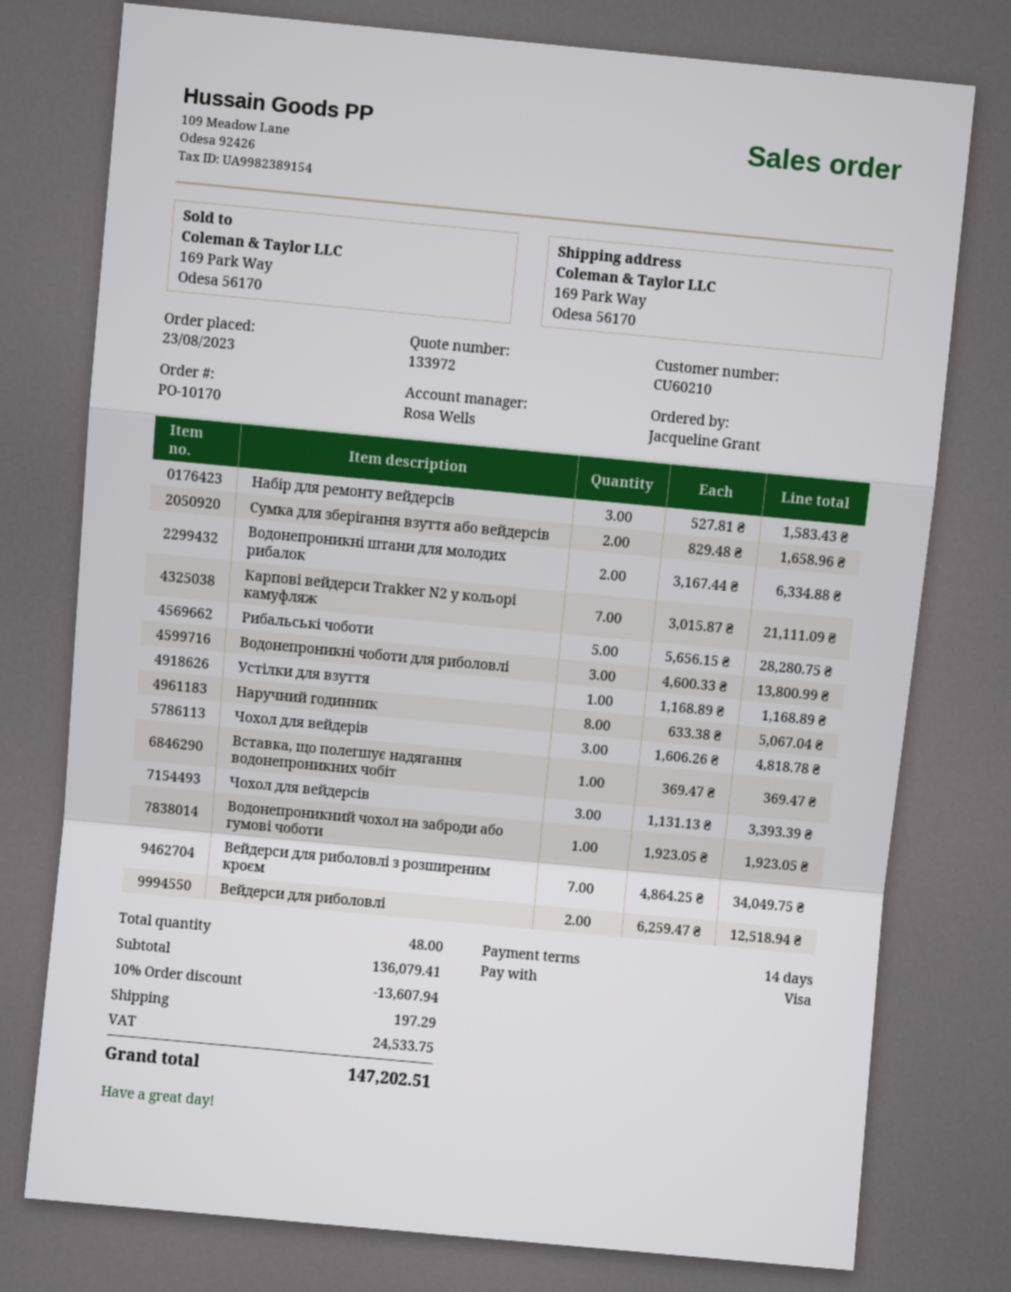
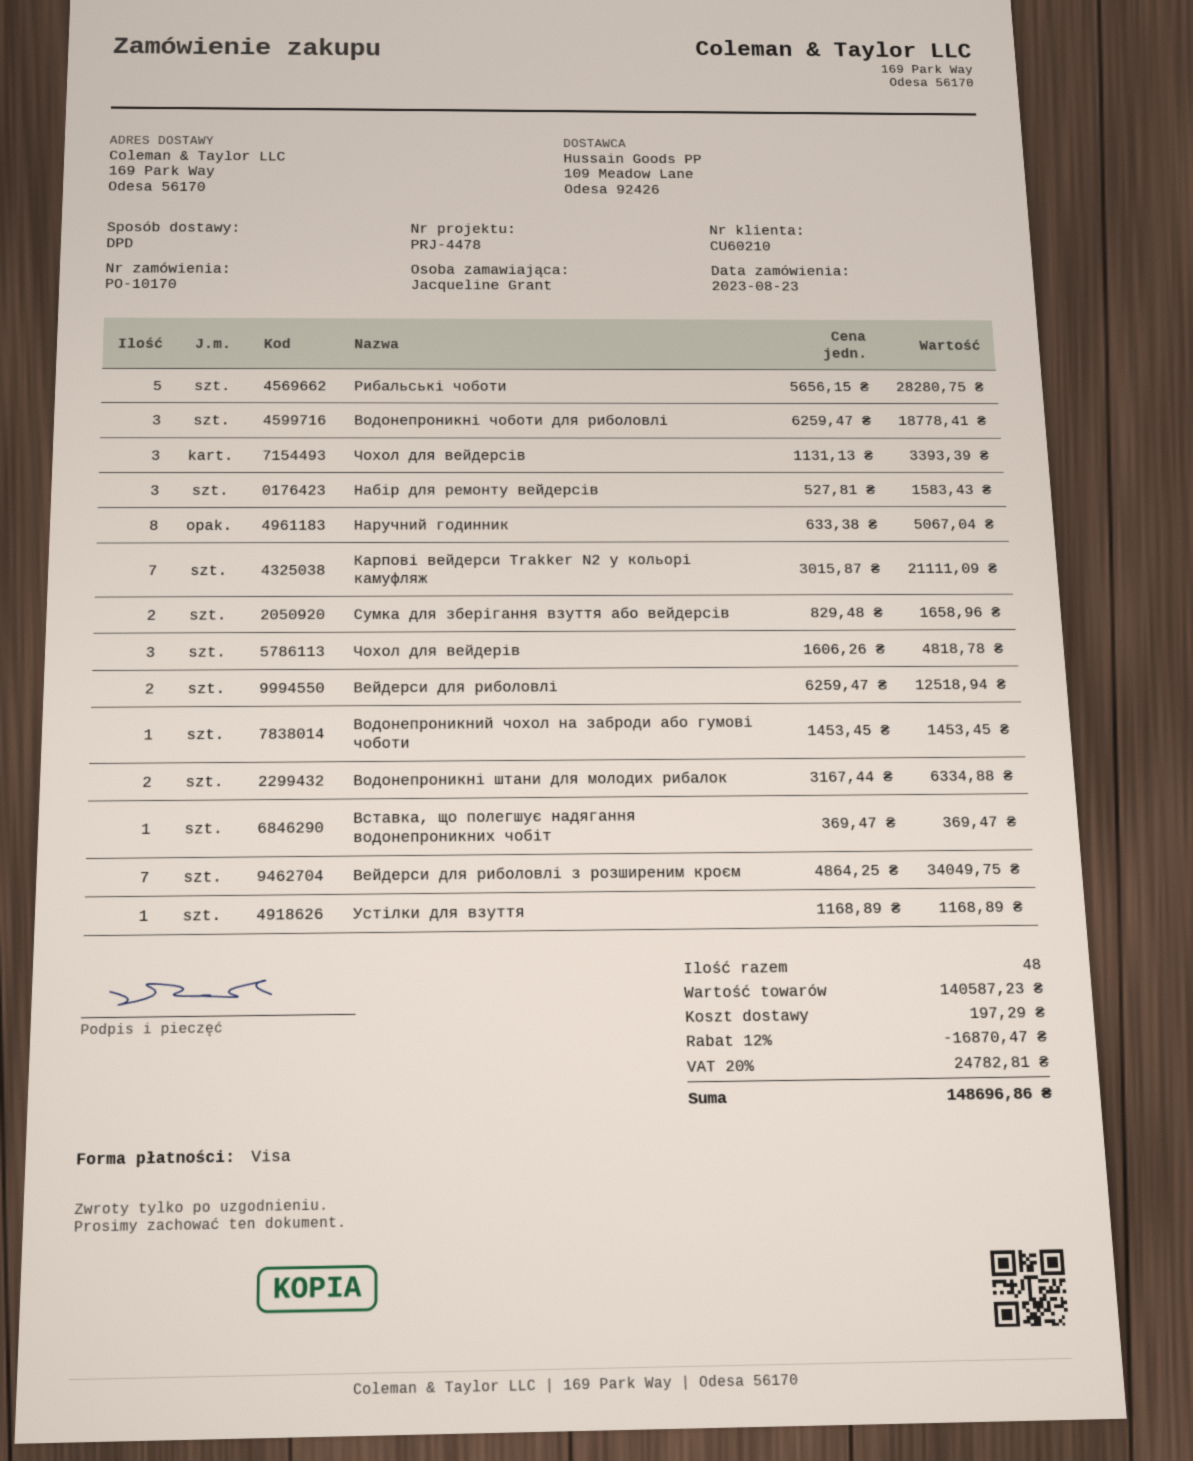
Водонепроникні чоботи для риболовлі: 3 x 4600.33 = 13800.99 -> 3 x 6259.47 = 18778.41
Водонепроникний чохол на заброди або гумові чоботи: 1 x 1923.05 = 1923.05 -> 1 x 1453.45 = 1453.45
subtotal: 136079.41 -> 140587.23
discount: 10% = 13607.94 -> 12% = 16870.47
tax: 24533.75 -> 24782.81
total: 147202.51 -> 148696.86

